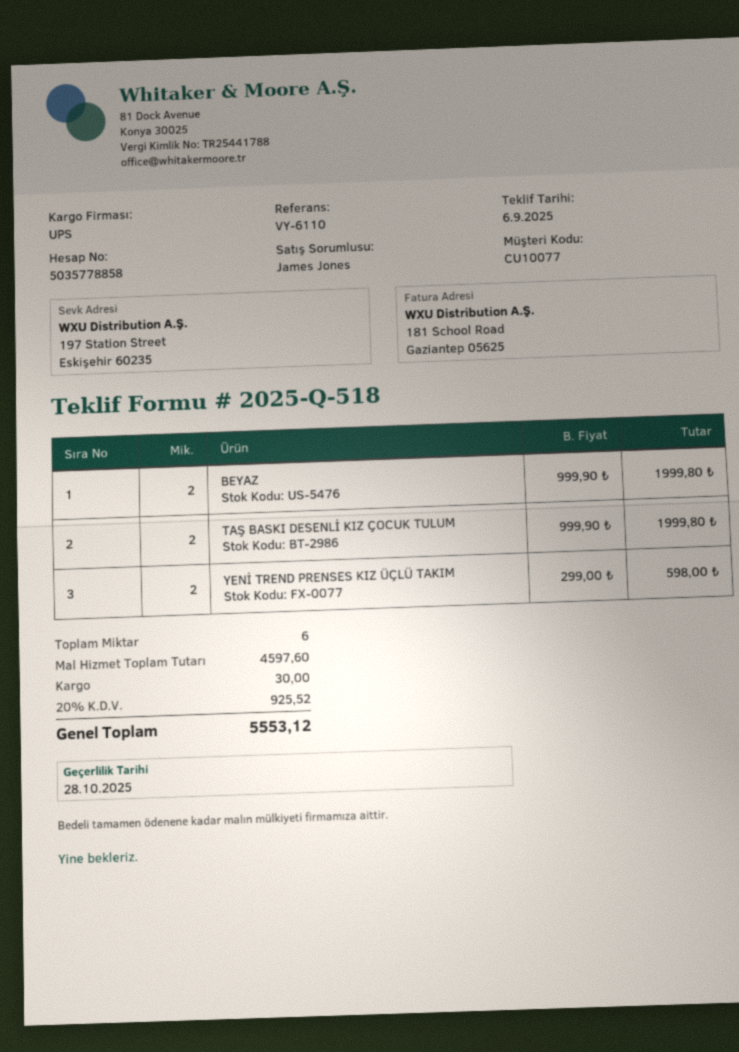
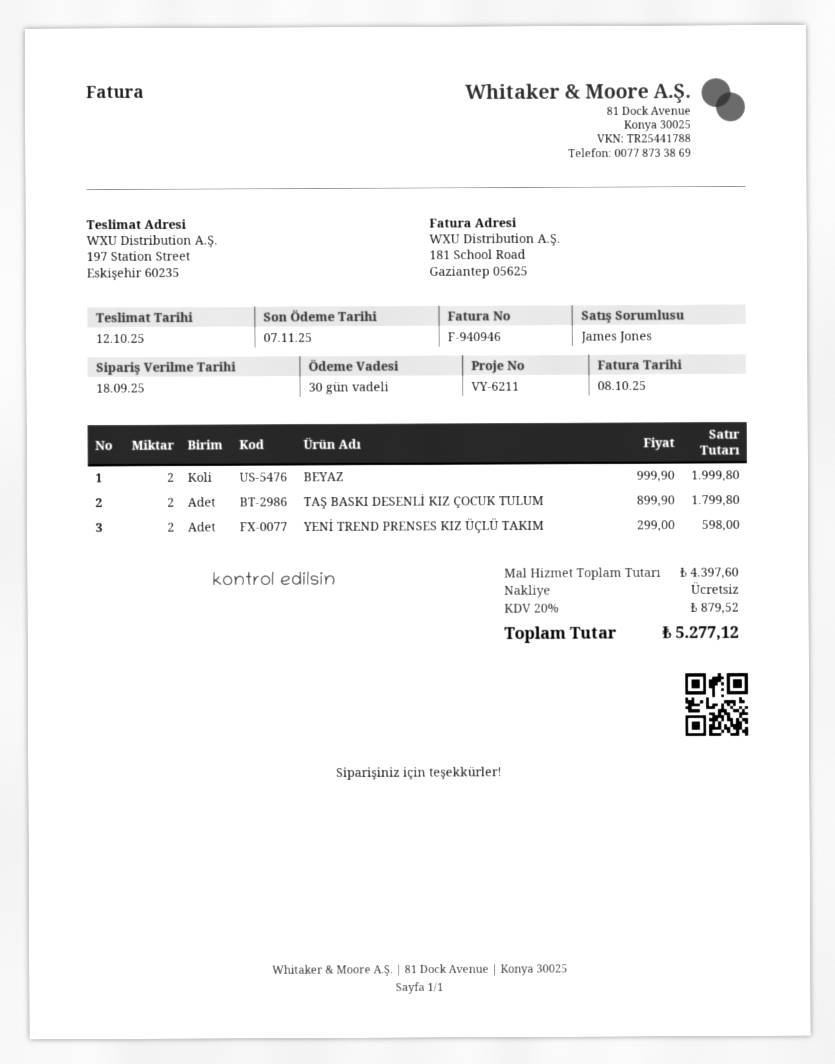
reference: VY-6110 -> VY-6211
TAŞ BASKI DESENLİ KIZ ÇOCUK TULUM: 2 x 999.90 = 1999.80 -> 2 x 899.90 = 1799.80
subtotal: 4597.60 -> 4397.60
shipping: 30.00 -> 0.00
tax: 20% = 925.52 -> 20% = 879.52
total: 5553.12 -> 5277.12

